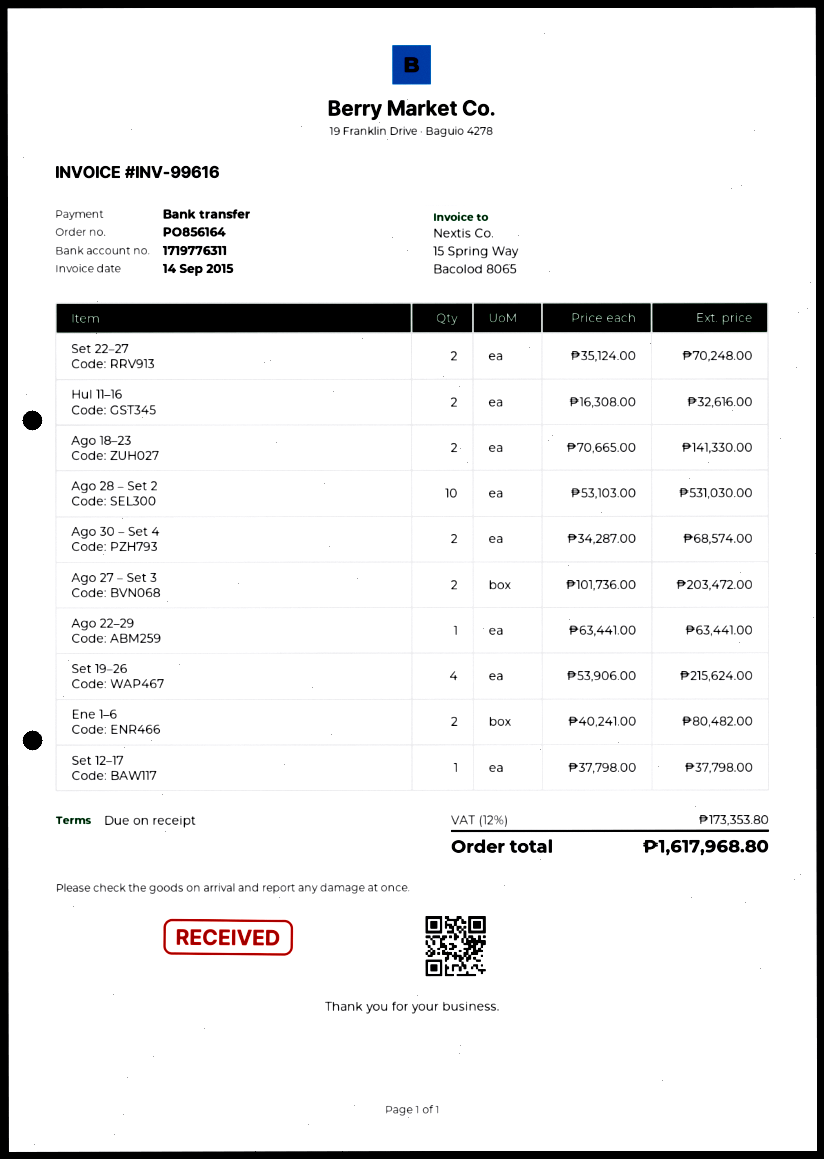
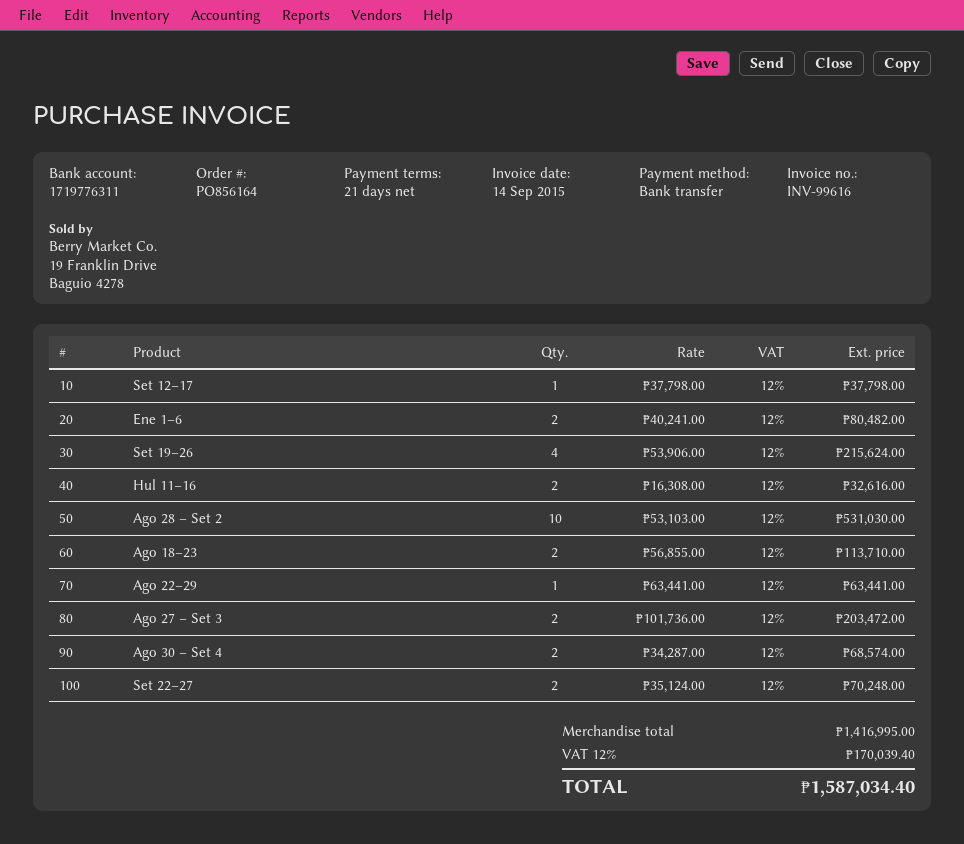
payment terms: on receipt -> 21 days
Ago 18–23: 2 x 70665.00 = 141330.00 -> 2 x 56855.00 = 113710.00
tax: 12% = 173353.80 -> 12% = 170039.40
total: 1617968.80 -> 1587034.40

